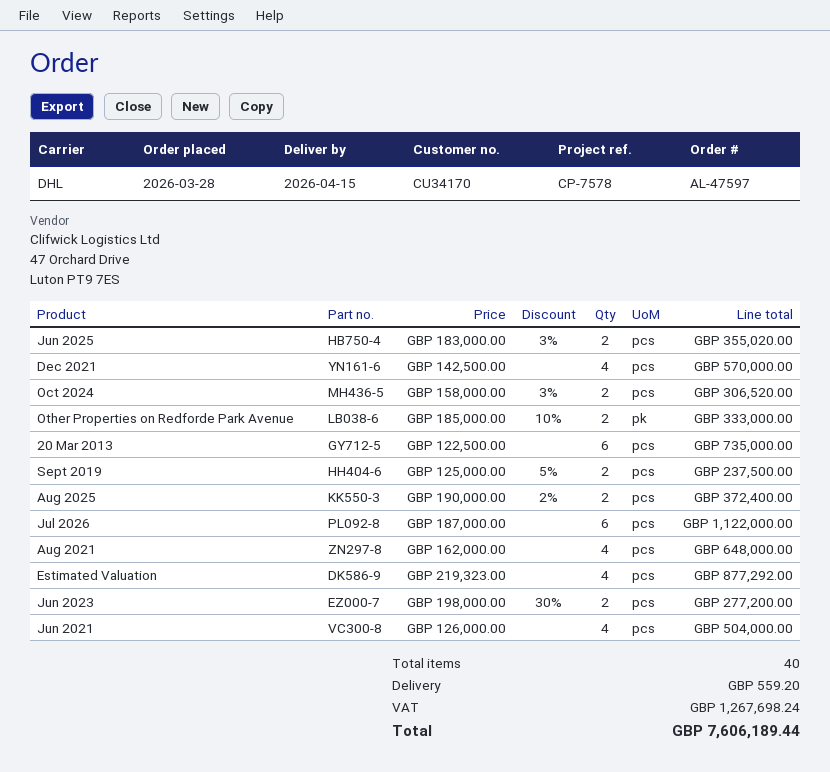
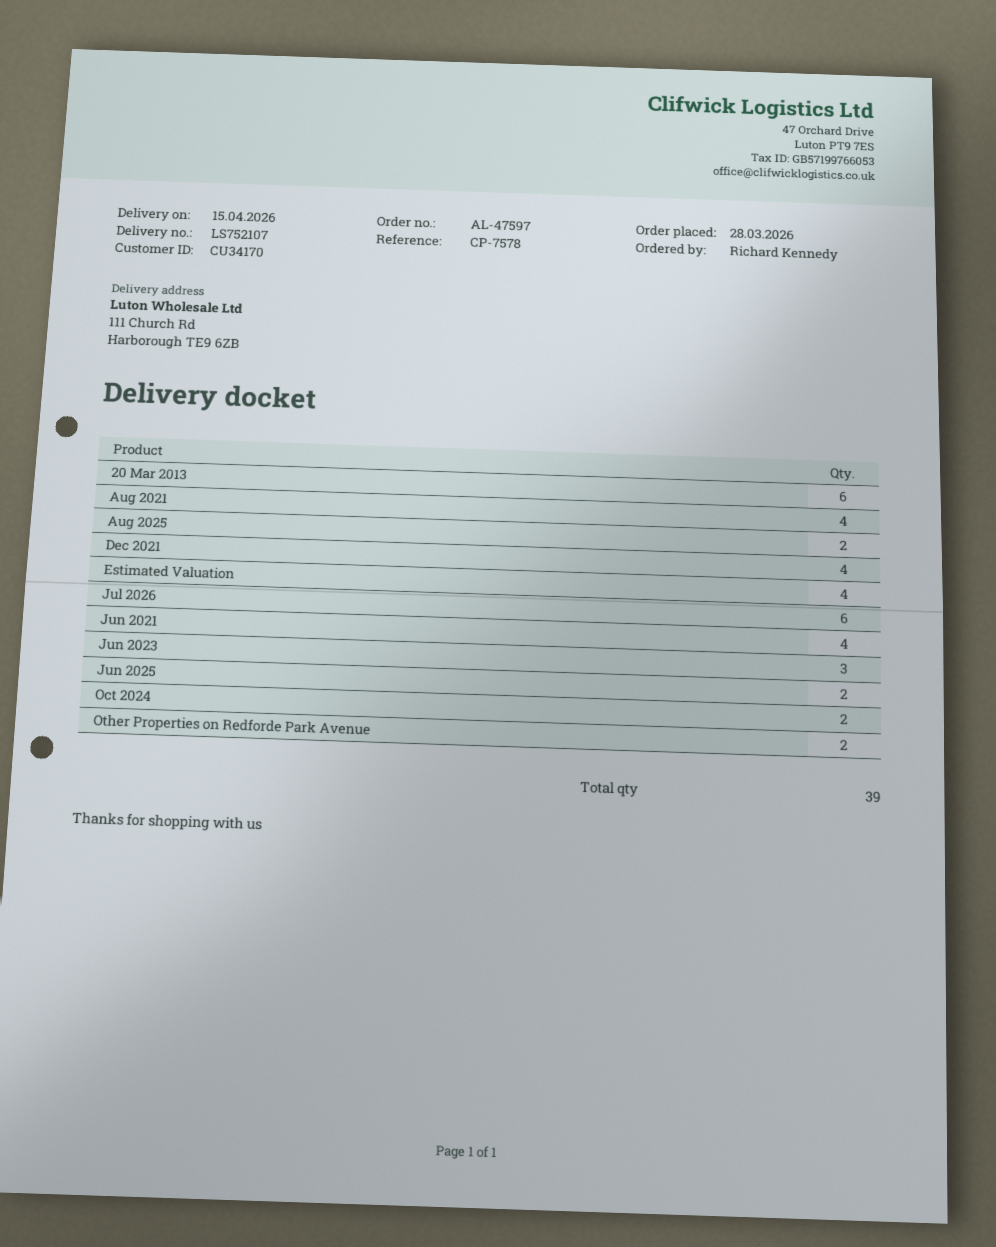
Sept 2019: 2 -> none
Jun 2023: 2 -> 3
total quantity: 40 -> 39

